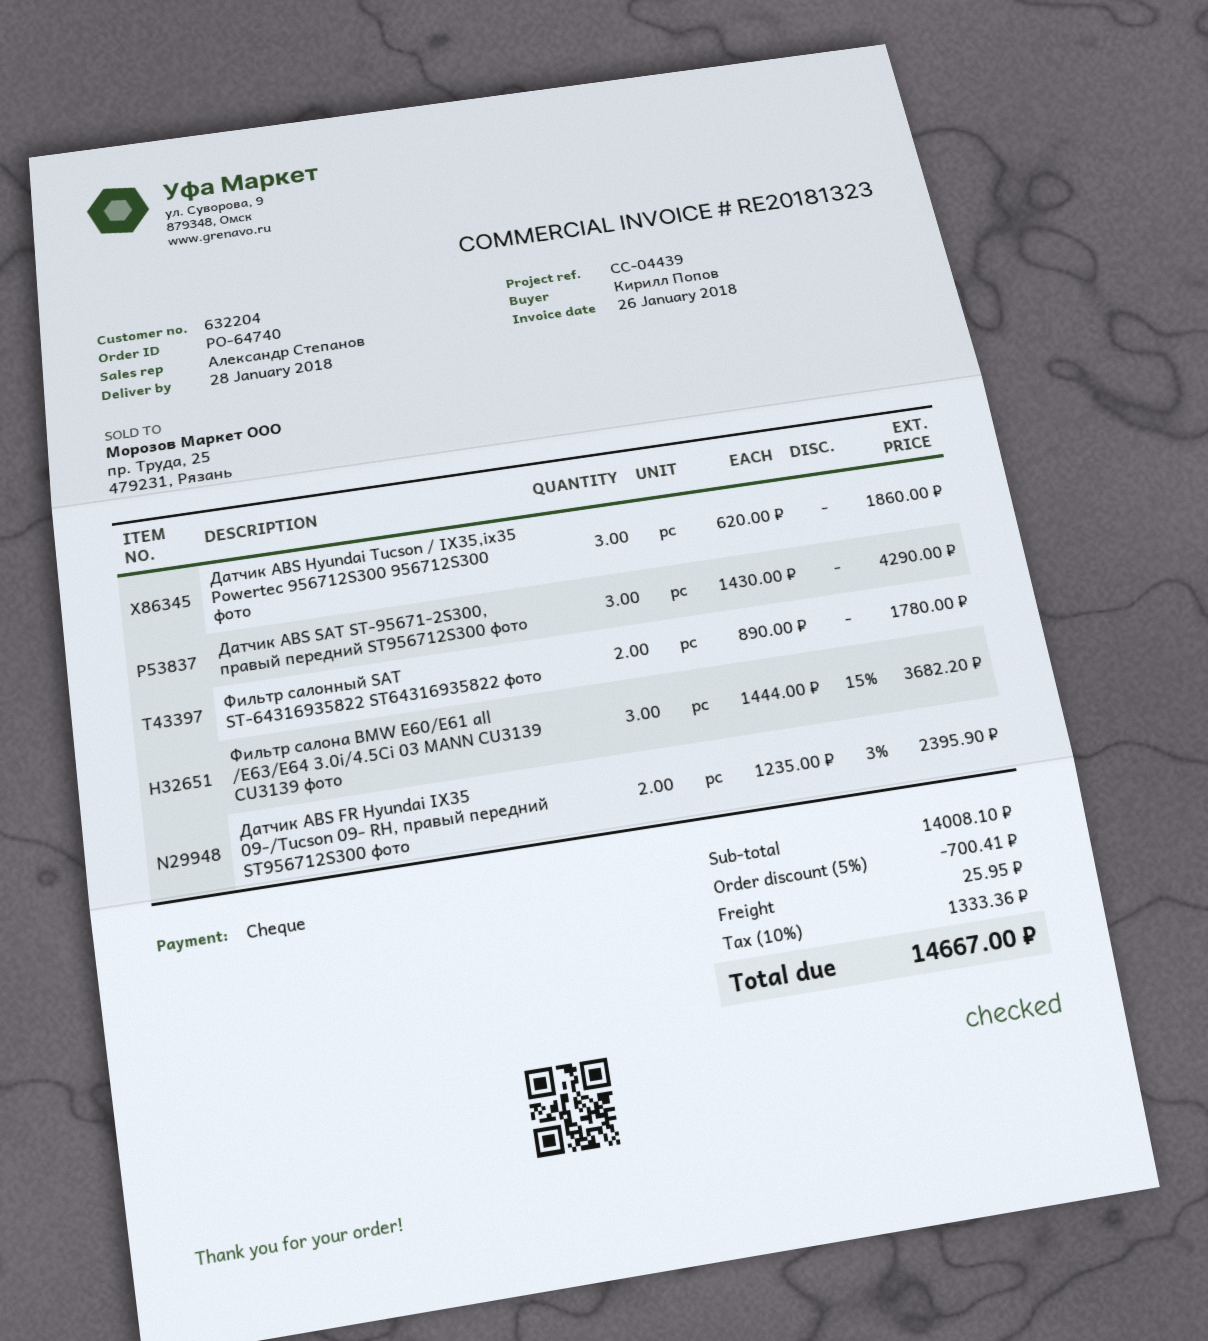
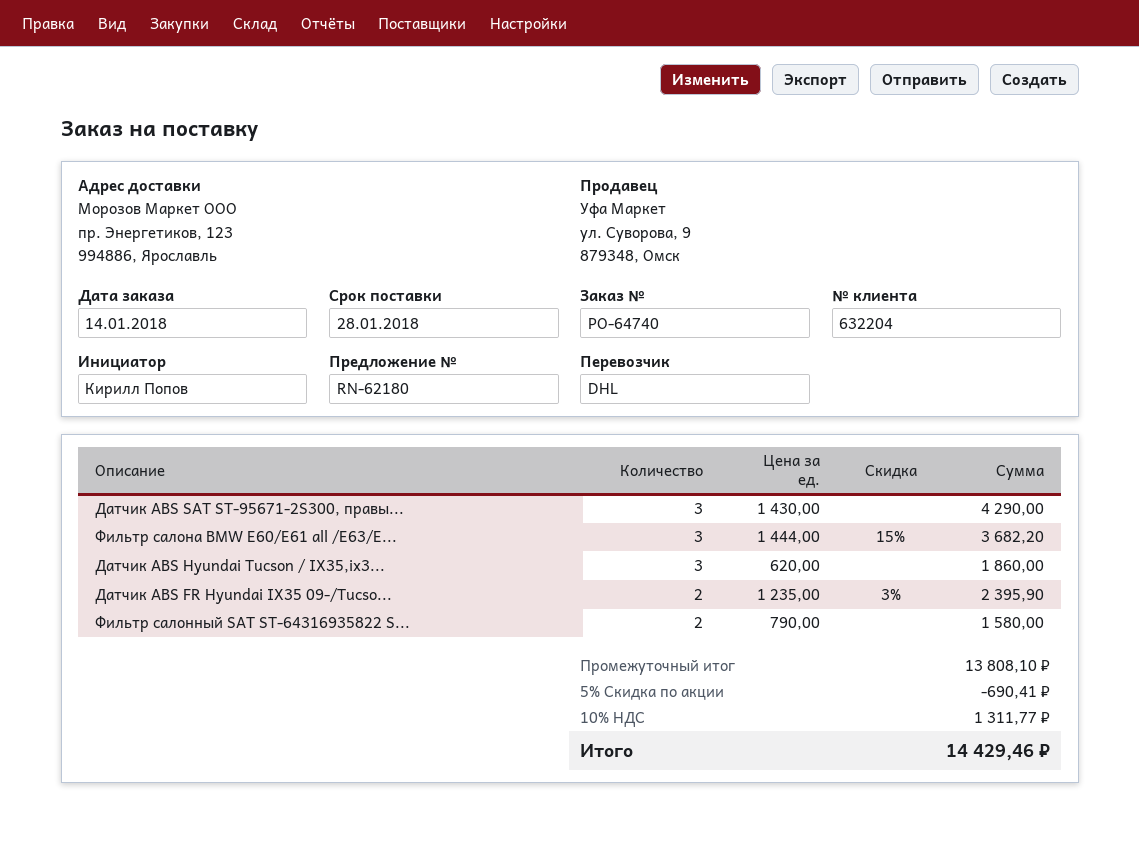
Фильтр салонный SAT ST-64316935822 ST64316935822 фото: 2 x 890.00 = 1780.00 -> 2 x 790.00 = 1580.00
subtotal: 14008.10 -> 13808.10
discount: 5% = 700.41 -> 5% = 690.41
shipping: 25.95 -> none
tax: 10% = 1333.36 -> 10% = 1311.77
total: 14667.00 -> 14429.46

